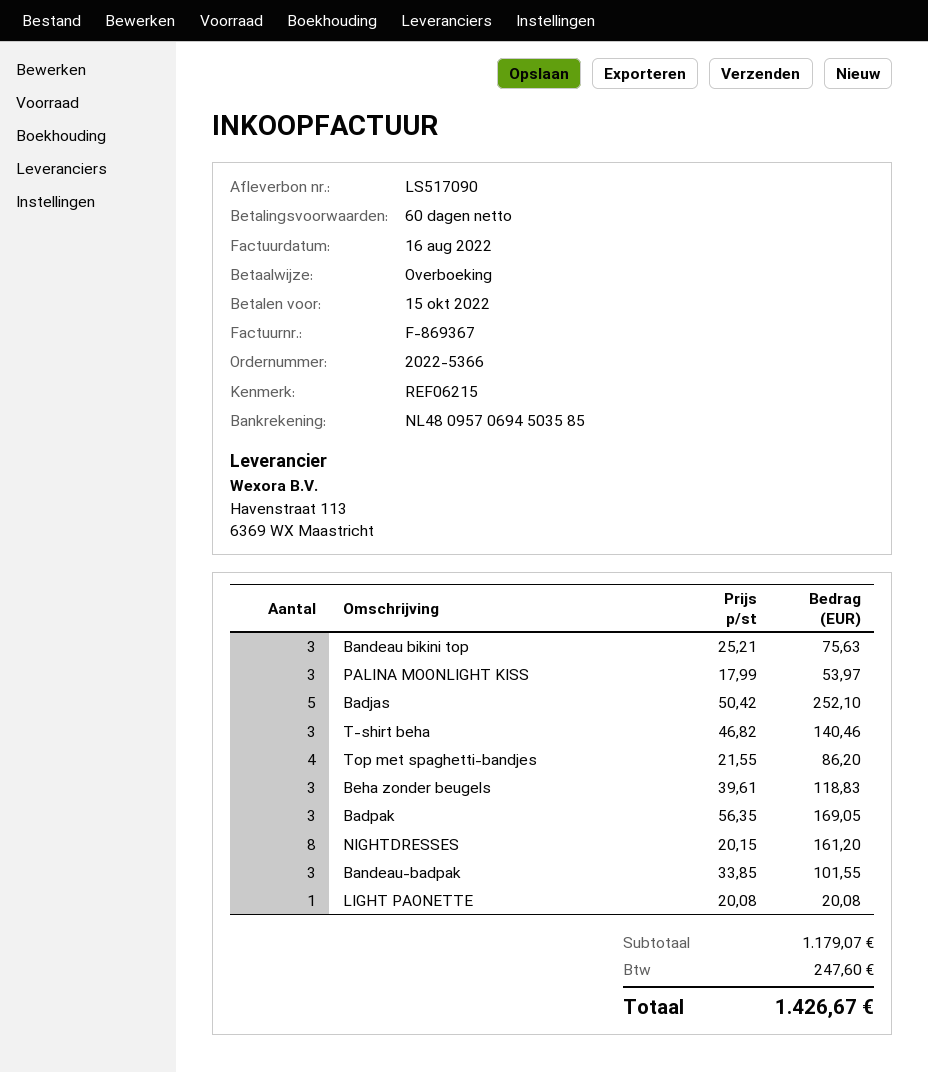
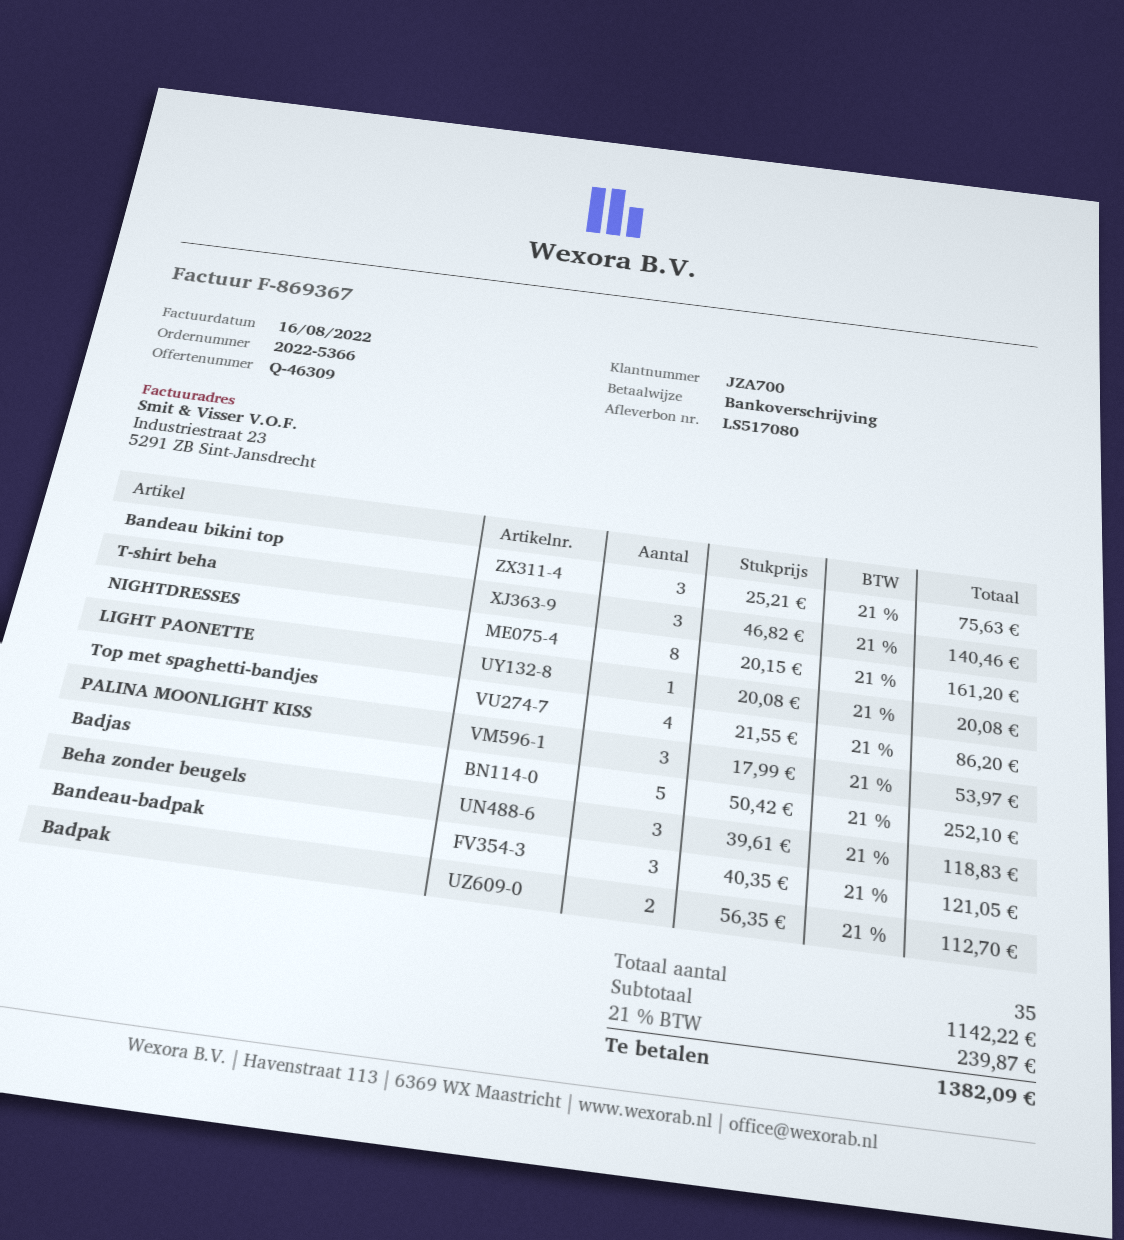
delivery note number: LS517090 -> LS517080
Badpak: 3 x 56.35 = 169.05 -> 2 x 56.35 = 112.70
Bandeau-badpak: 3 x 33.85 = 101.55 -> 3 x 40.35 = 121.05
subtotal: 1179.07 -> 1142.22
tax: 247.60 -> 239.87
total: 1426.67 -> 1382.09

